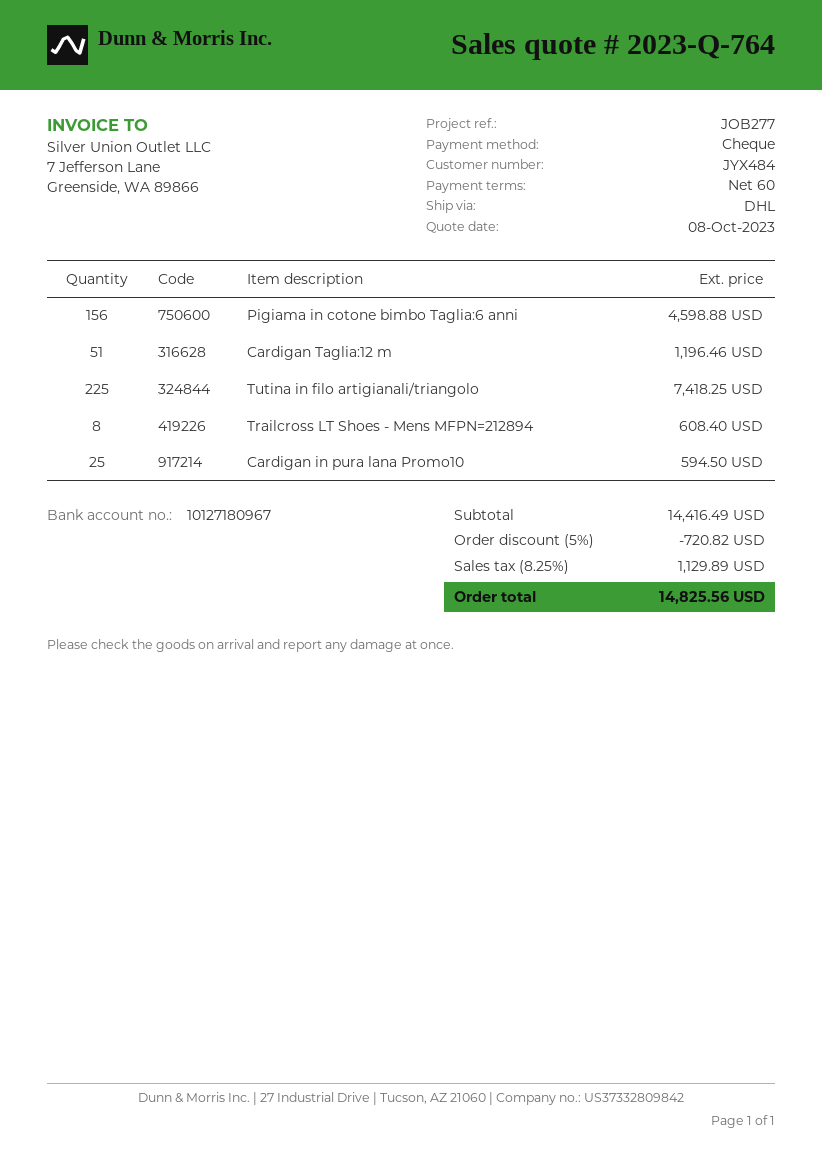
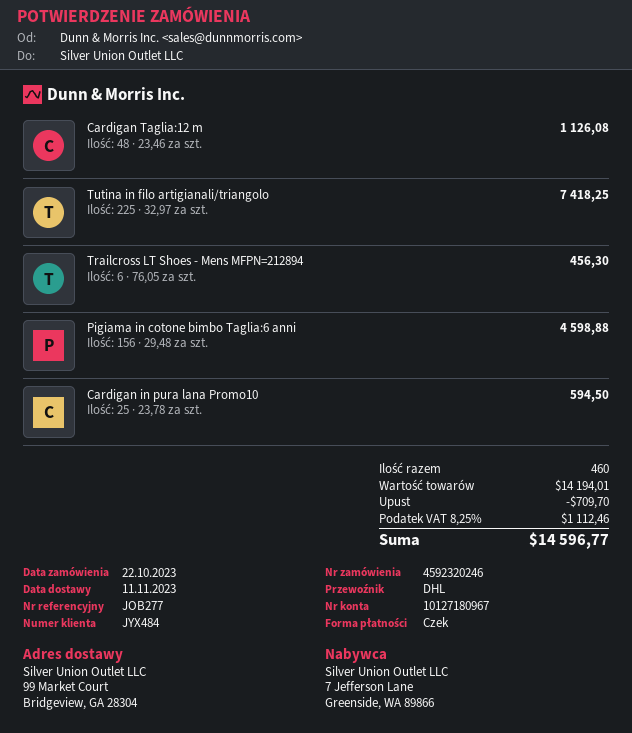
Cardigan Taglia:12 m: 51 for 1196.46 -> 48 for 1126.08
Trailcross LT Shoes - Mens MFPN=212894: 8 for 608.40 -> 6 for 456.30
subtotal: 14416.49 -> 14194.01
discount: 720.82 -> 709.70
tax: 8.25% = 1129.89 -> 8.25% = 1112.46
total: 14825.56 -> 14596.77

